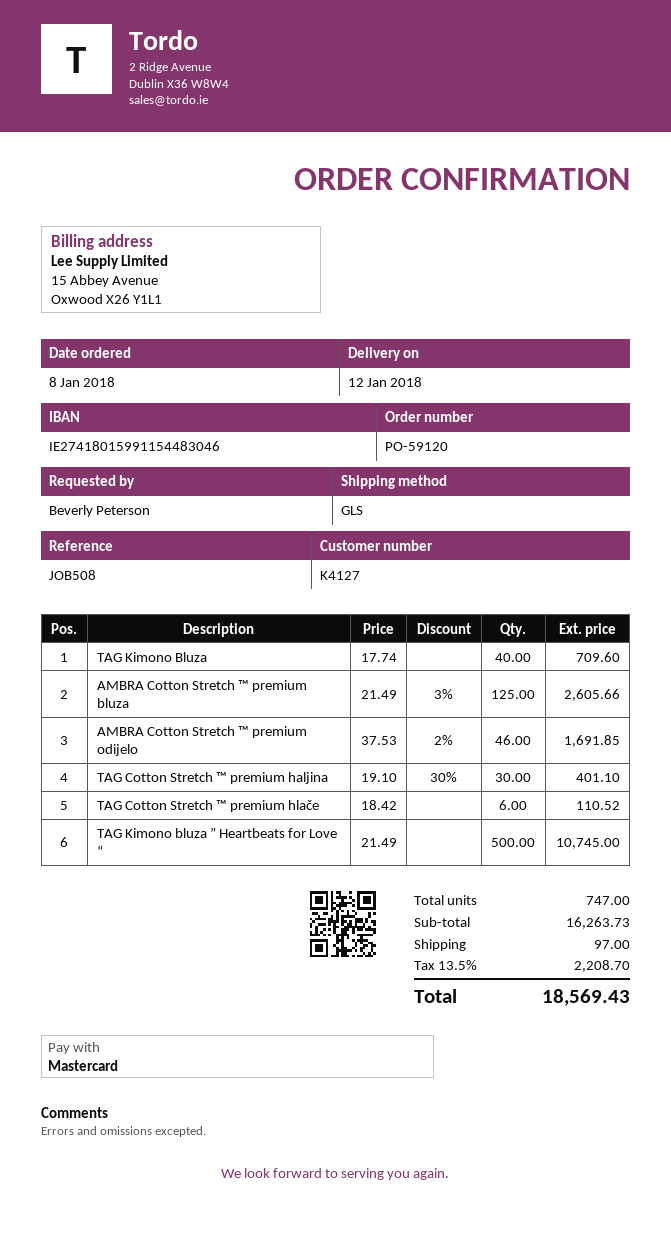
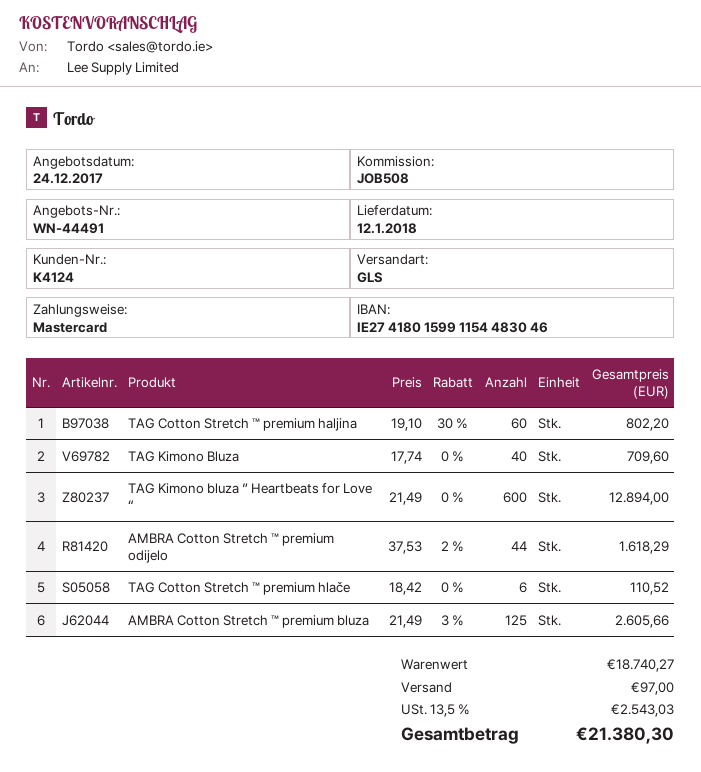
customer number: K4127 -> K4124
AMBRA Cotton Stretch ™ premium odijelo: 46 x 37.53 - 2% = 1691.85 -> 44 x 37.53 - 2% = 1618.29
TAG Cotton Stretch ™ premium haljina: 30 x 19.10 - 30% = 401.10 -> 60 x 19.10 - 30% = 802.20
TAG Kimono bluza ” Heartbeats for Love “: 500 x 21.49 = 10745.00 -> 600 x 21.49 = 12894.00
subtotal: 16263.73 -> 18740.27
tax: 13.5% = 2208.70 -> 13.5% = 2543.03
total: 18569.43 -> 21380.30

